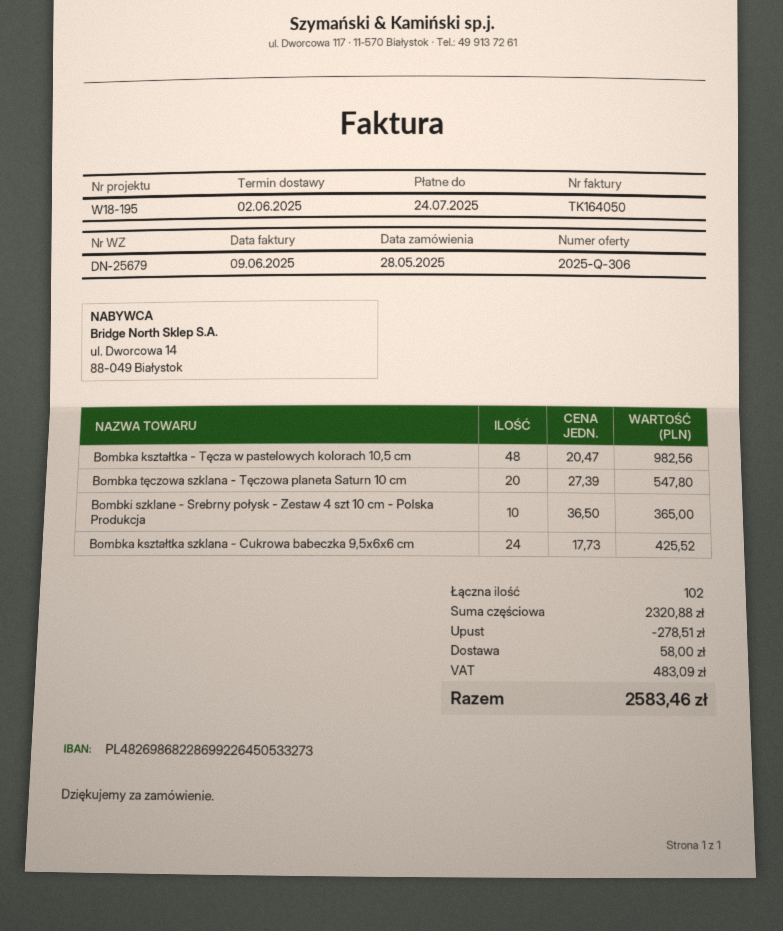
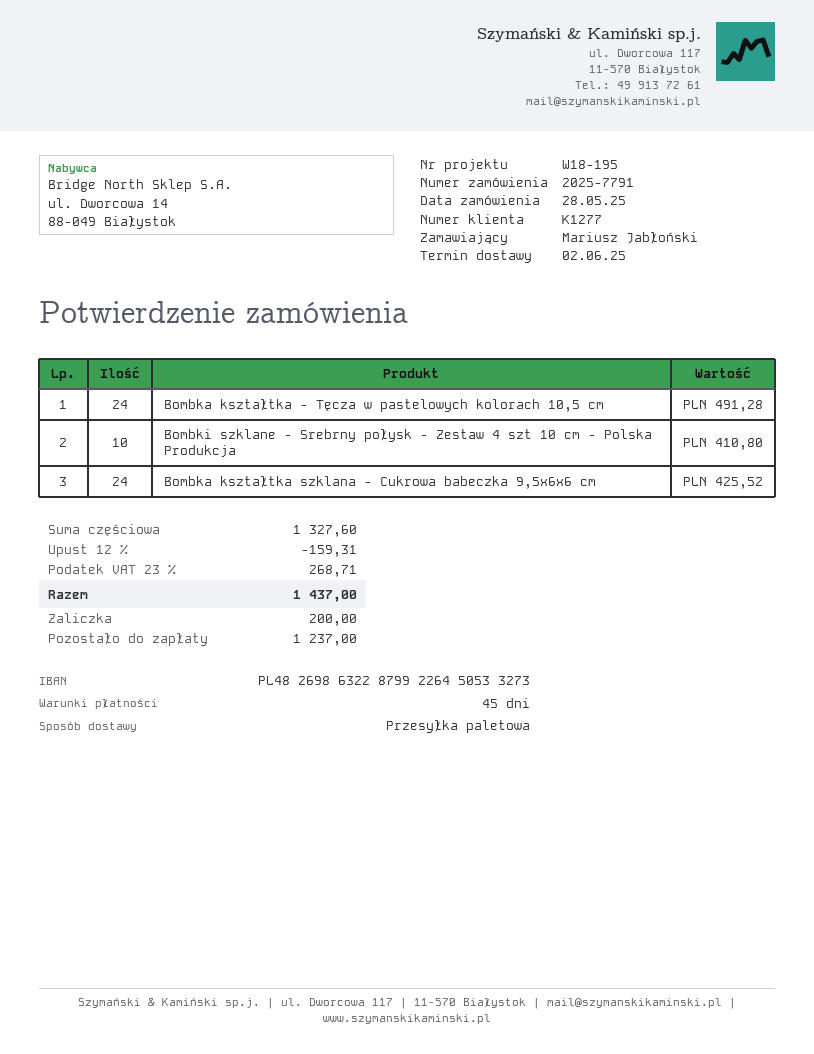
bank account: PL48269868228699226450533273 -> PL48269863228799226450533273
Bombka kształtka - Tęcza w pastelowych kolorach 10,5 cm: 48 for 982.56 -> 24 for 491.28
Bombka tęczowa szklana - Tęczowa planeta Saturn 10 cm: 20 for 547.80 -> none
Bombki szklane - Srebrny połysk - Zestaw 4 szt 10 cm - Polska Produkcja: 10 for 365.00 -> 10 for 410.80
subtotal: 2320.88 -> 1327.60
discount: 278.51 -> 159.31
shipping: 58.00 -> none
tax: 483.09 -> 268.71
total: 2583.46 -> 1437.00

